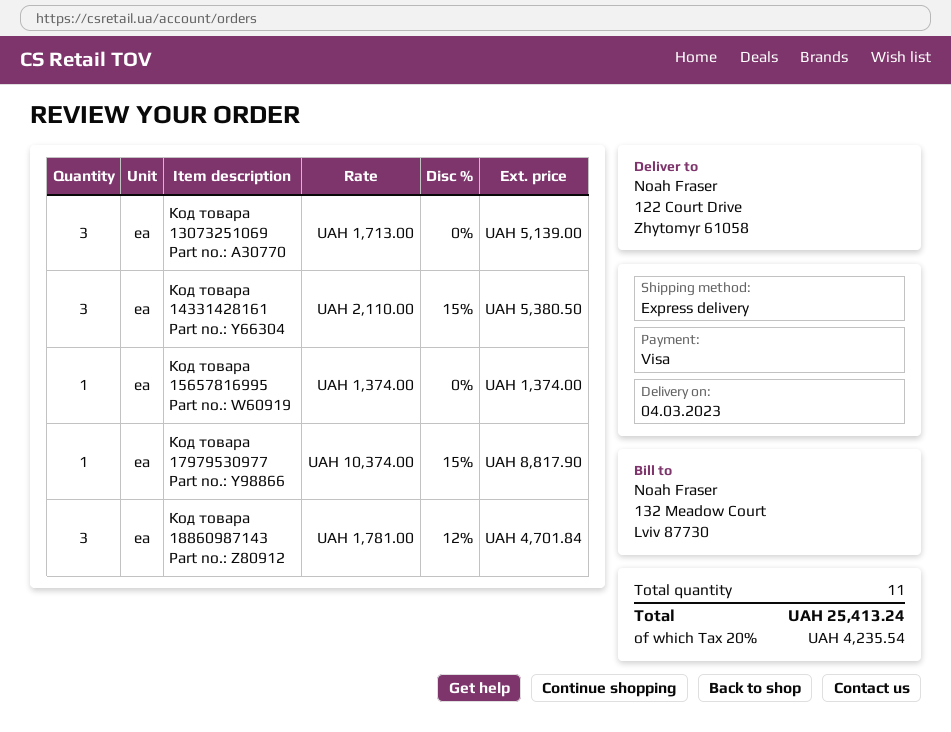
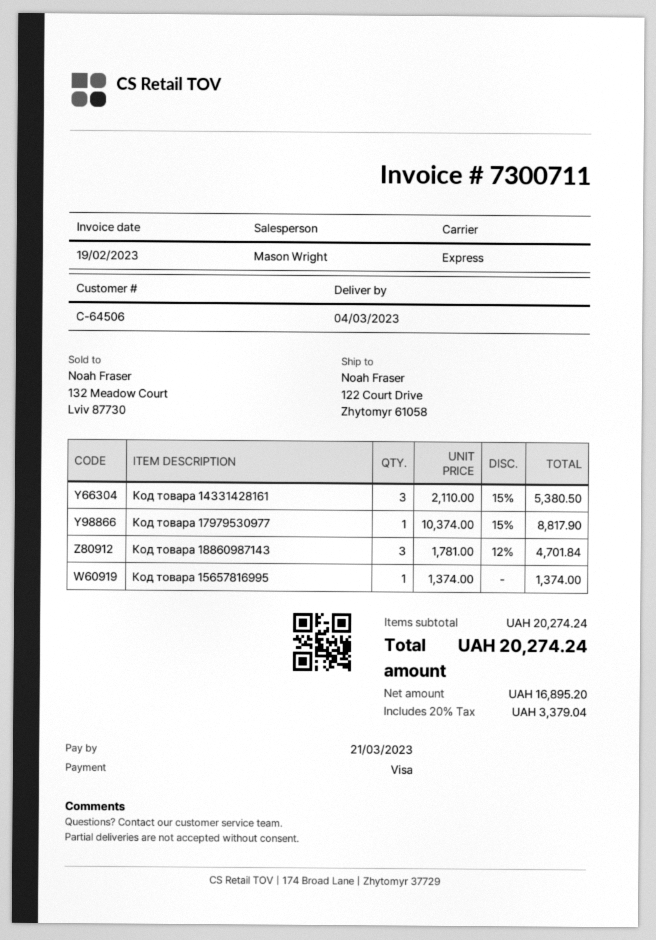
Код товара 13073251069: 3 x 1713.00 = 5139.00 -> none
tax: 20% = 4235.54 -> 20% = 3379.04
total: 25413.24 -> 20274.24

